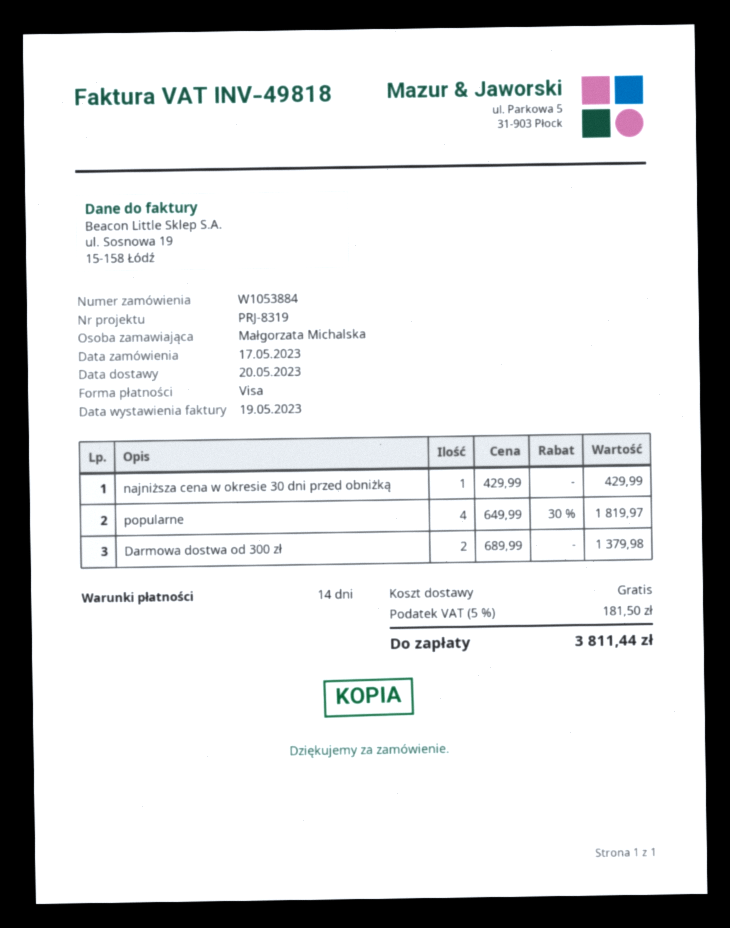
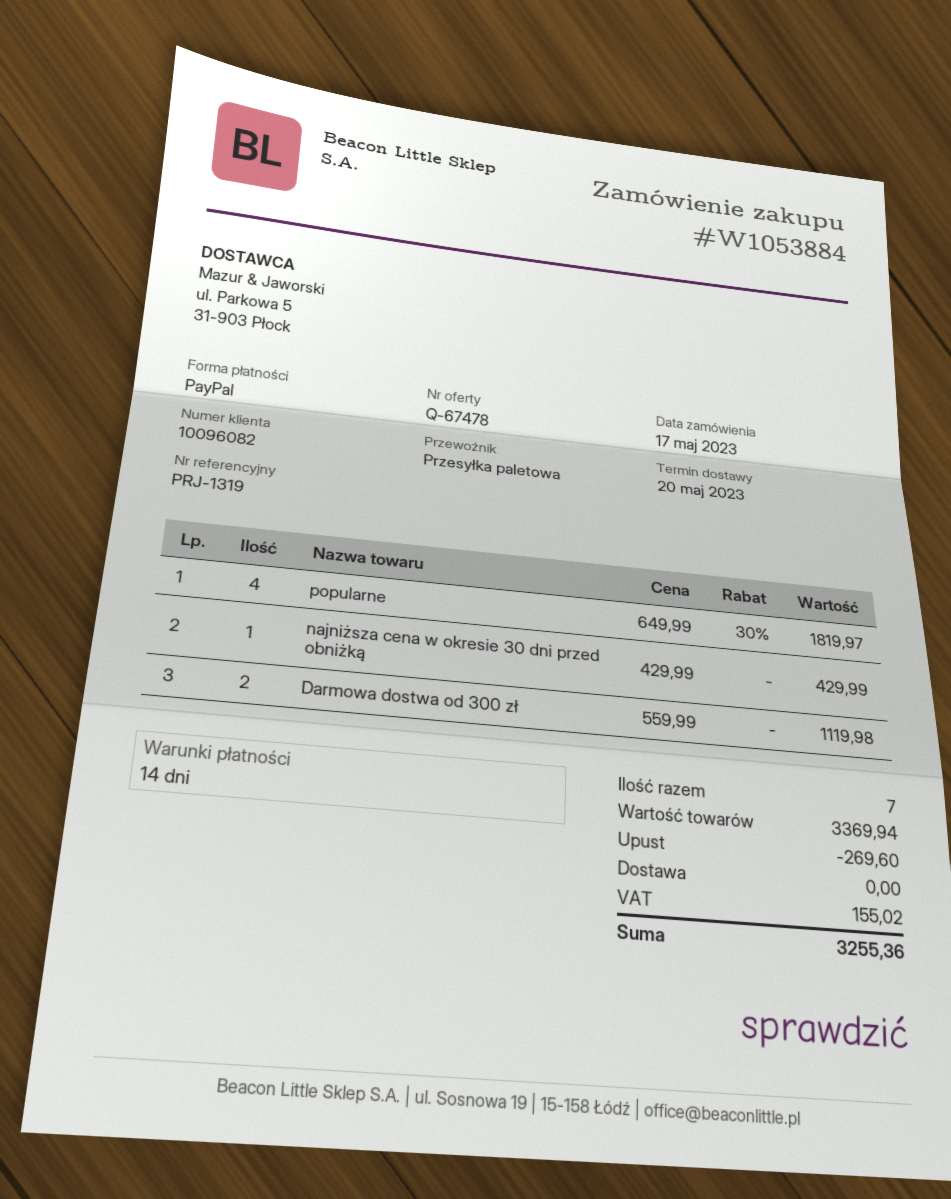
reference: PRJ-8319 -> PRJ-1319
payment method: Visa -> PayPal
Darmowa dostwa od 300 zł: 2 x 689.99 = 1379.98 -> 2 x 559.99 = 1119.98
discount: none -> 269.60
tax: 181.50 -> 155.02
total: 3811.44 -> 3255.36

